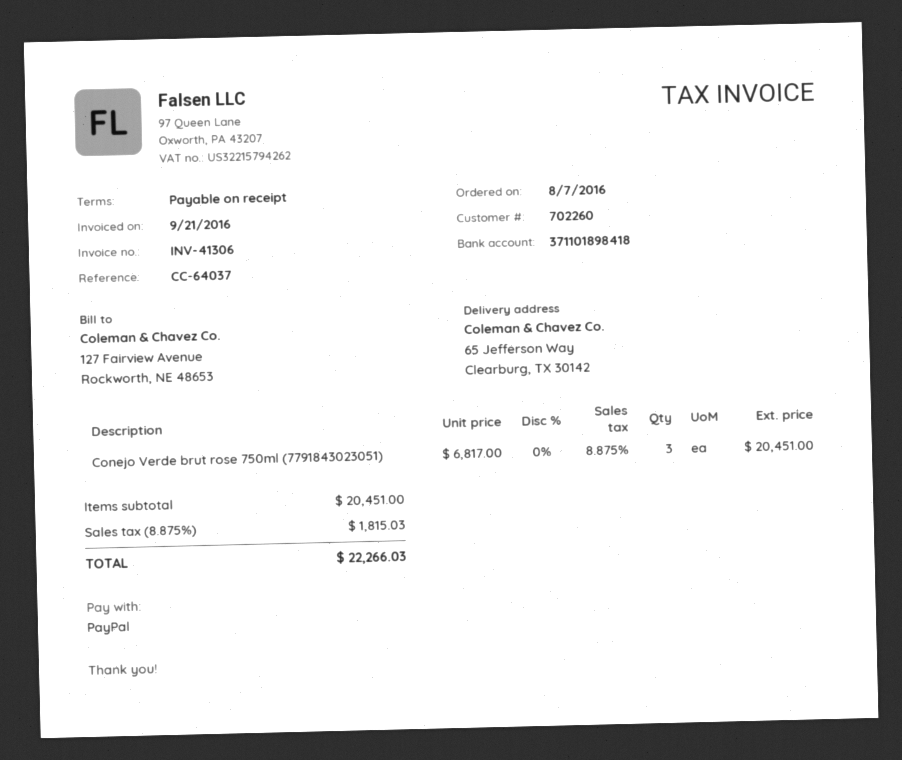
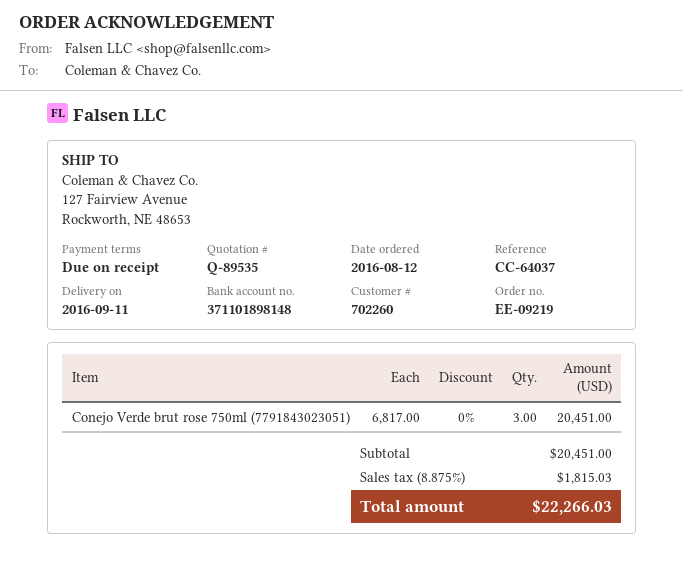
order date: 2016-08-07 -> 2016-08-12
bank account: 371101898418 -> 371101898148
ship to: 65 Jefferson Way, Clearburg, TX 30142 -> 127 Fairview Avenue, Rockworth, NE 48653

